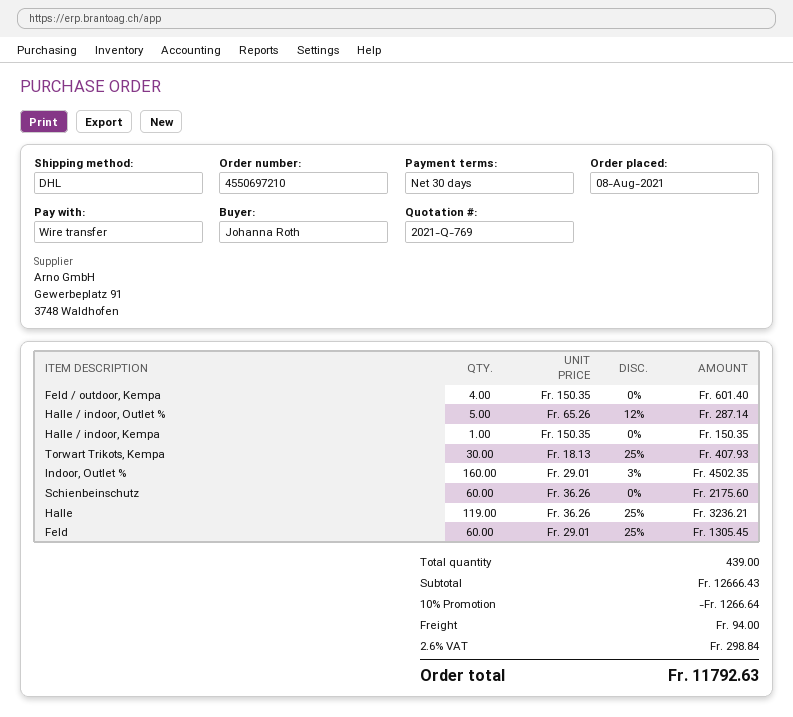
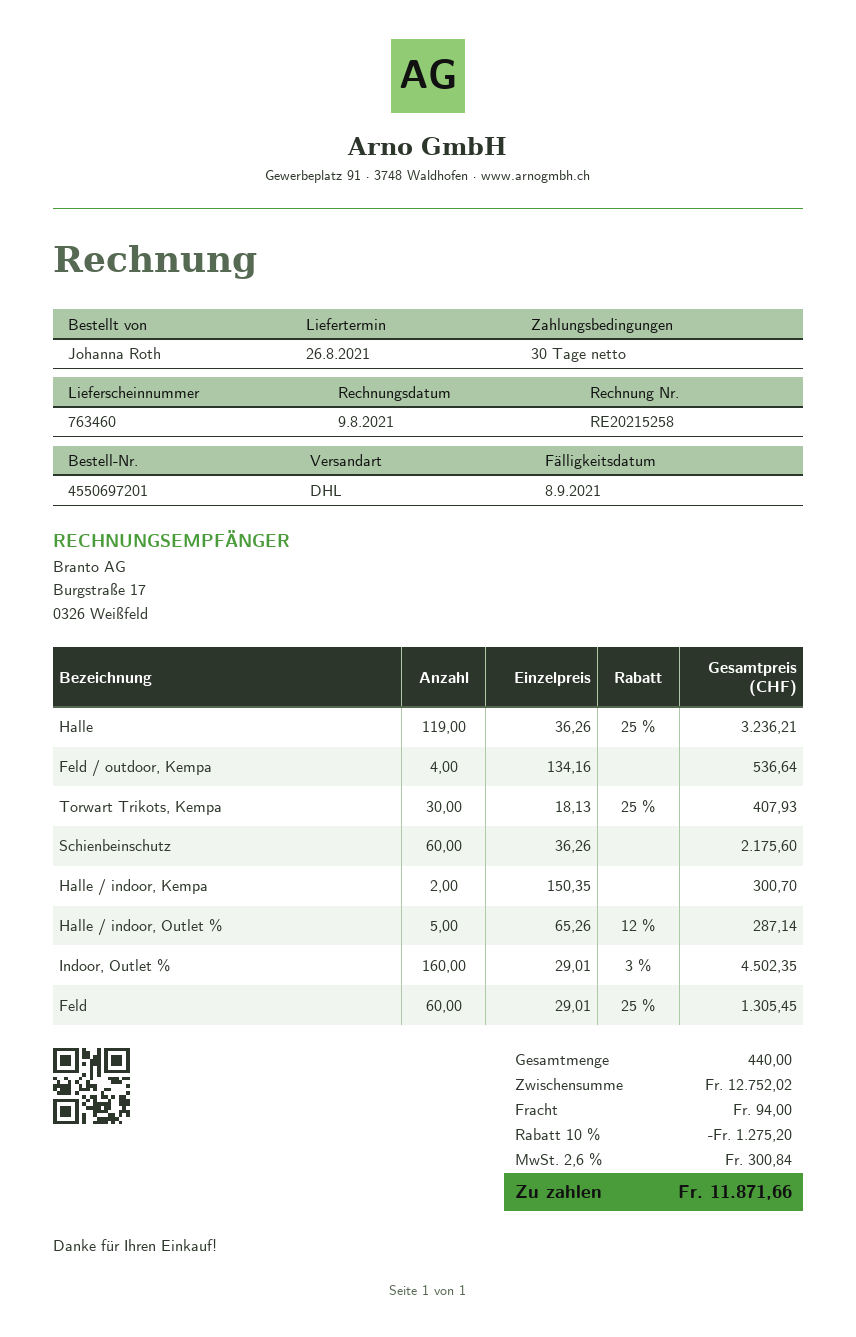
order number: 4550697210 -> 4550697201
Feld / outdoor, Kempa: 4 x 150.35 = 601.40 -> 4 x 134.16 = 536.64
Halle / indoor, Kempa: 1 x 150.35 = 150.35 -> 2 x 150.35 = 300.70
total quantity: 439 -> 440
subtotal: 12666.43 -> 12752.02
discount: 10% = 1266.64 -> 10% = 1275.20
tax: 2.6% = 298.84 -> 2.6% = 300.84
total: 11792.63 -> 11871.66

